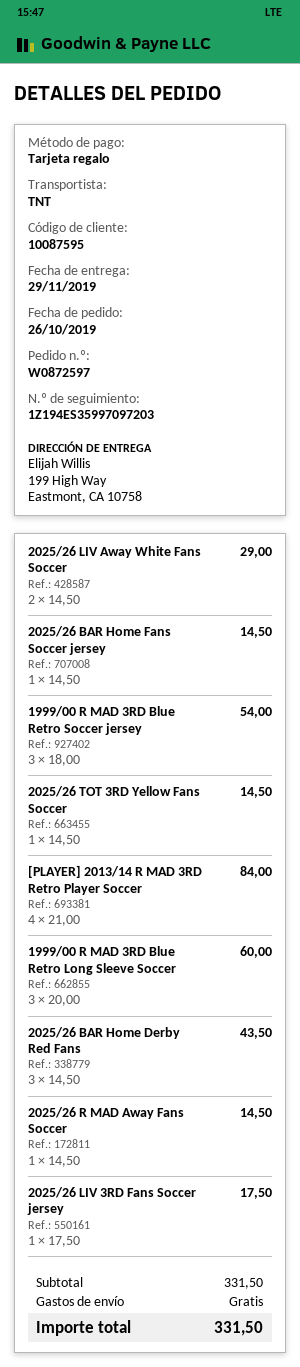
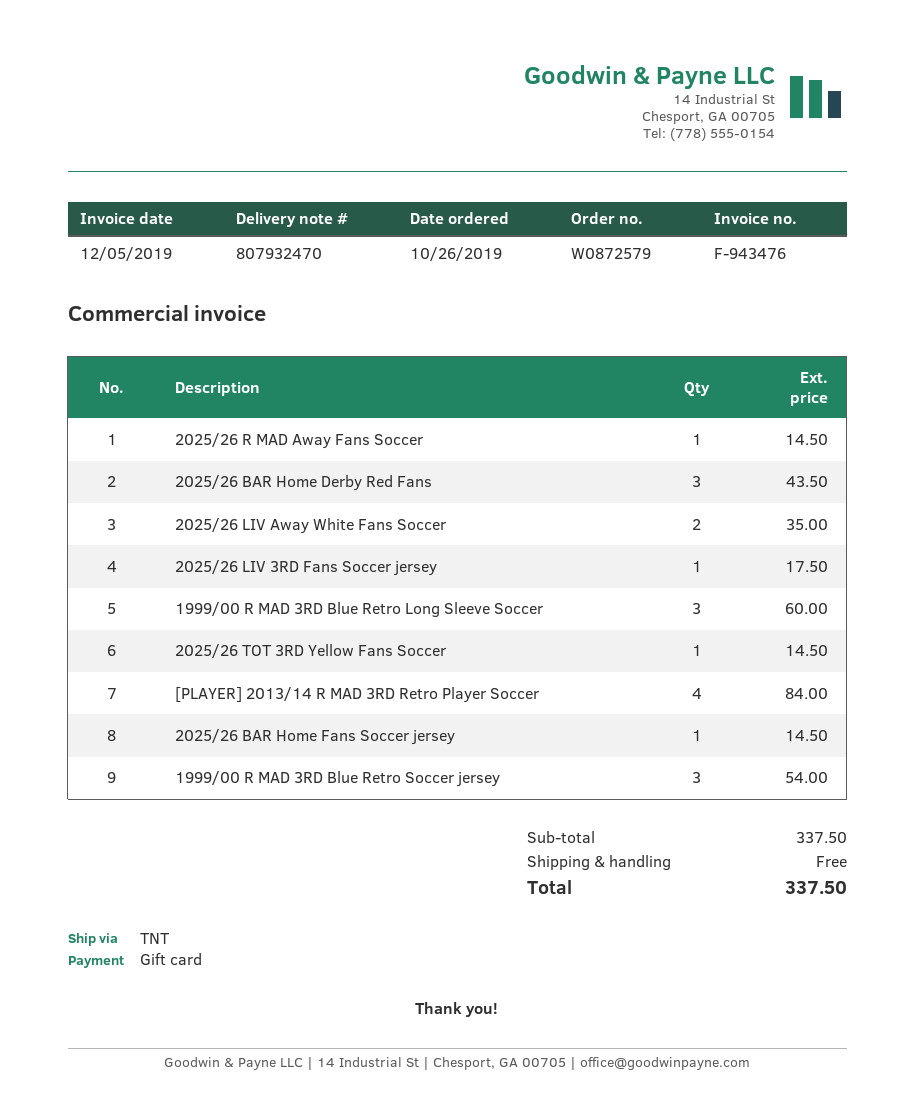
order number: W0872597 -> W0872579
2025/26 LIV Away White Fans Soccer: 2 for 29.00 -> 2 for 35.00
subtotal: 331.50 -> 337.50
total: 331.50 -> 337.50

